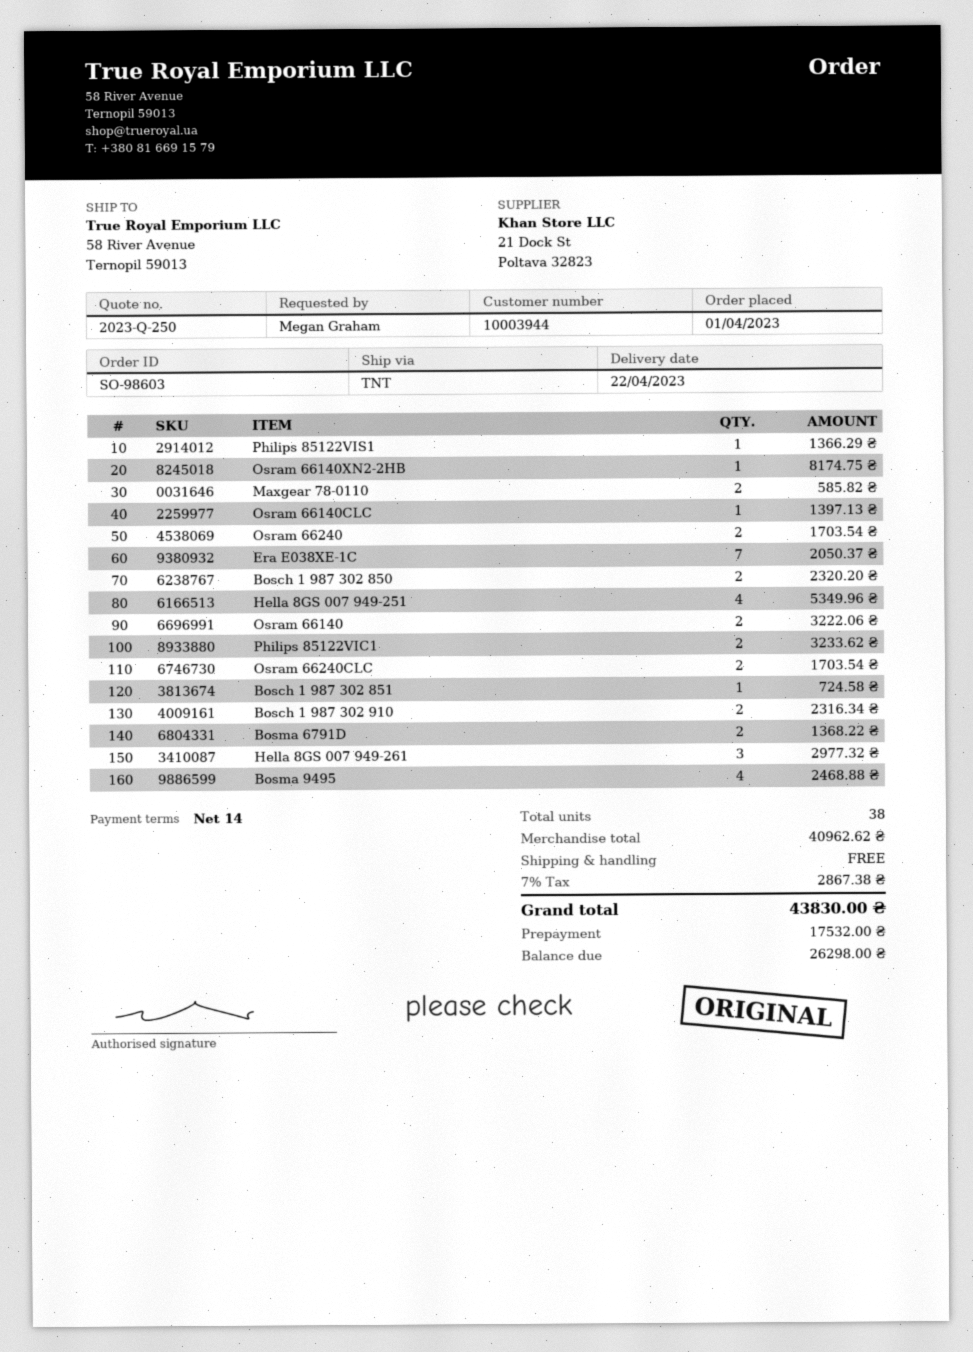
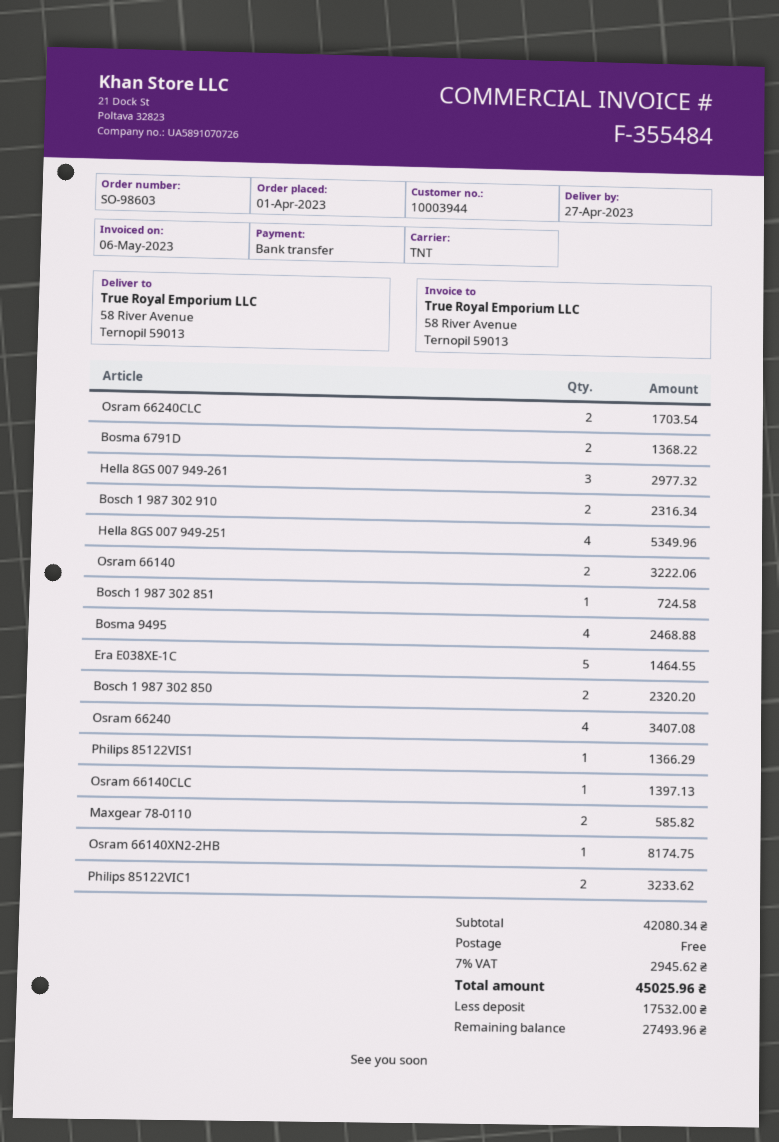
delivery date: 2023-04-22 -> 2023-04-27
Osram 66240: 2 for 1703.54 -> 4 for 3407.08
Era E038XE-1C: 7 for 2050.37 -> 5 for 1464.55
subtotal: 40962.62 -> 42080.34
tax: 7% = 2867.38 -> 7% = 2945.62
total: 43830.00 -> 45025.96
balance: 26298.00 -> 27493.96

